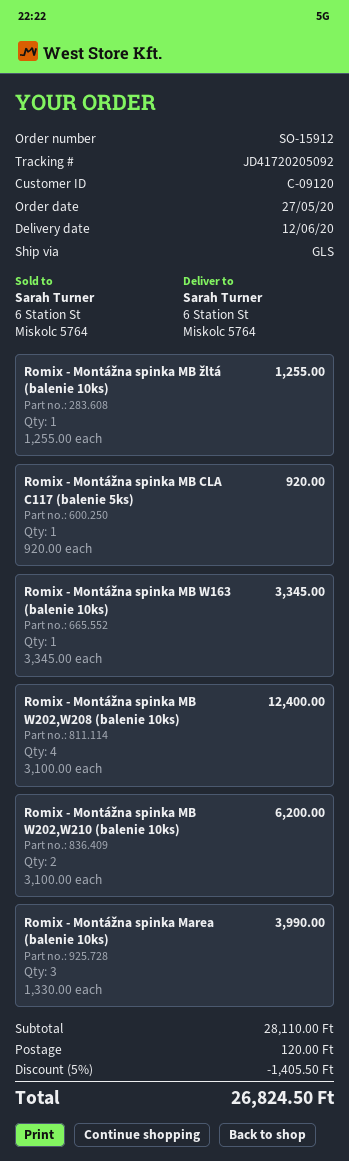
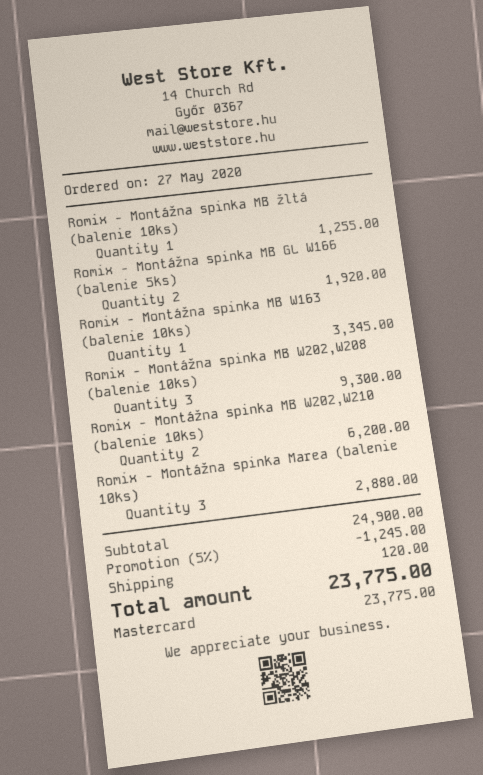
Romix - Montážna spinka MB CLA C117 (balenie 5ks): 1 for 920.00 -> none
Romix - Montážna spinka MB W202,W208 (balenie 10ks): 4 for 12400.00 -> 3 for 9300.00
Romix - Montážna spinka Marea (balenie 10ks): 3 for 3990.00 -> 3 for 2880.00
Romix - Montážna spinka MB GL W166 (balenie 5ks): none -> 2 for 1920.00
subtotal: 28110.00 -> 24900.00
discount: 5% = 1405.50 -> 5% = 1245.00
total: 26824.50 -> 23775.00

